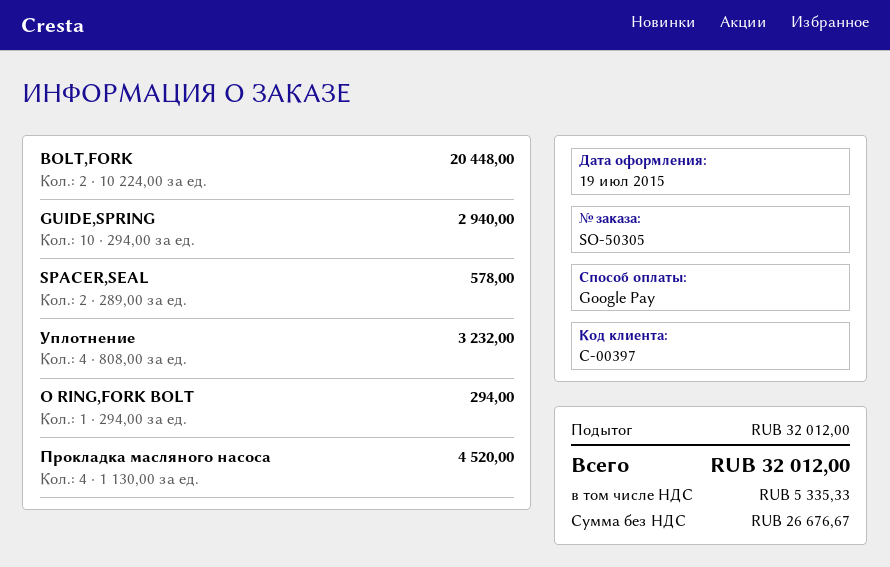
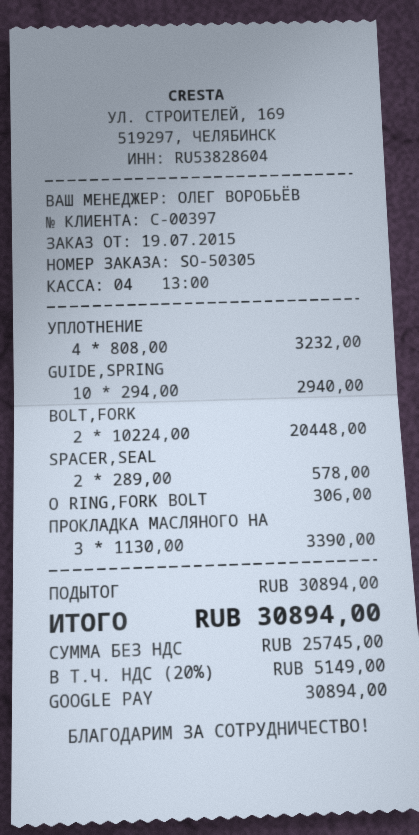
O RING,FORK BOLT: 1 x 294.00 = 294.00 -> 1 x 306.00 = 306.00
Прокладка масляного насоса: 4 x 1130.00 = 4520.00 -> 3 x 1130.00 = 3390.00
subtotal: 32012.00 -> 30894.00
net: 26676.67 -> 25745.00
tax: 5335.33 -> 5149.00
total: 32012.00 -> 30894.00

